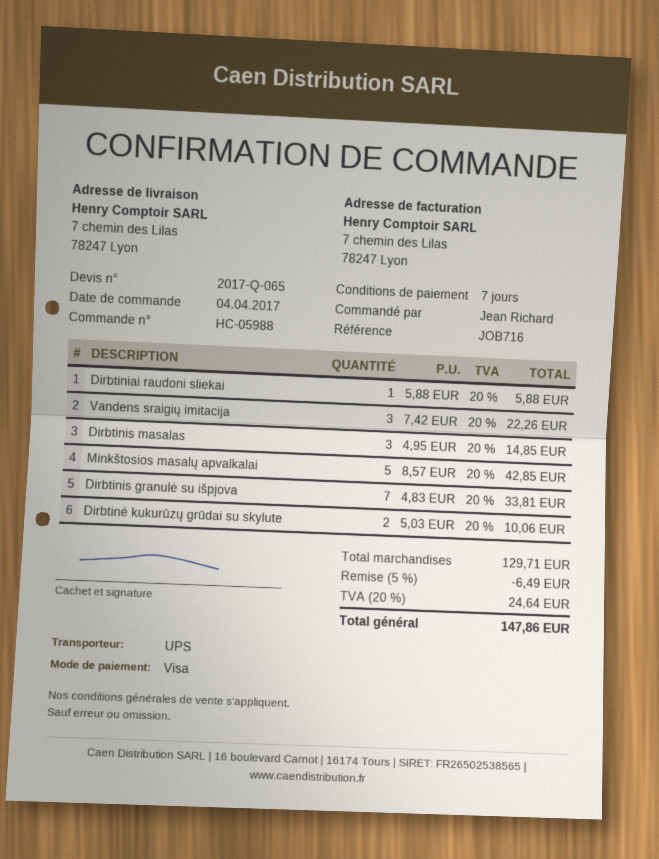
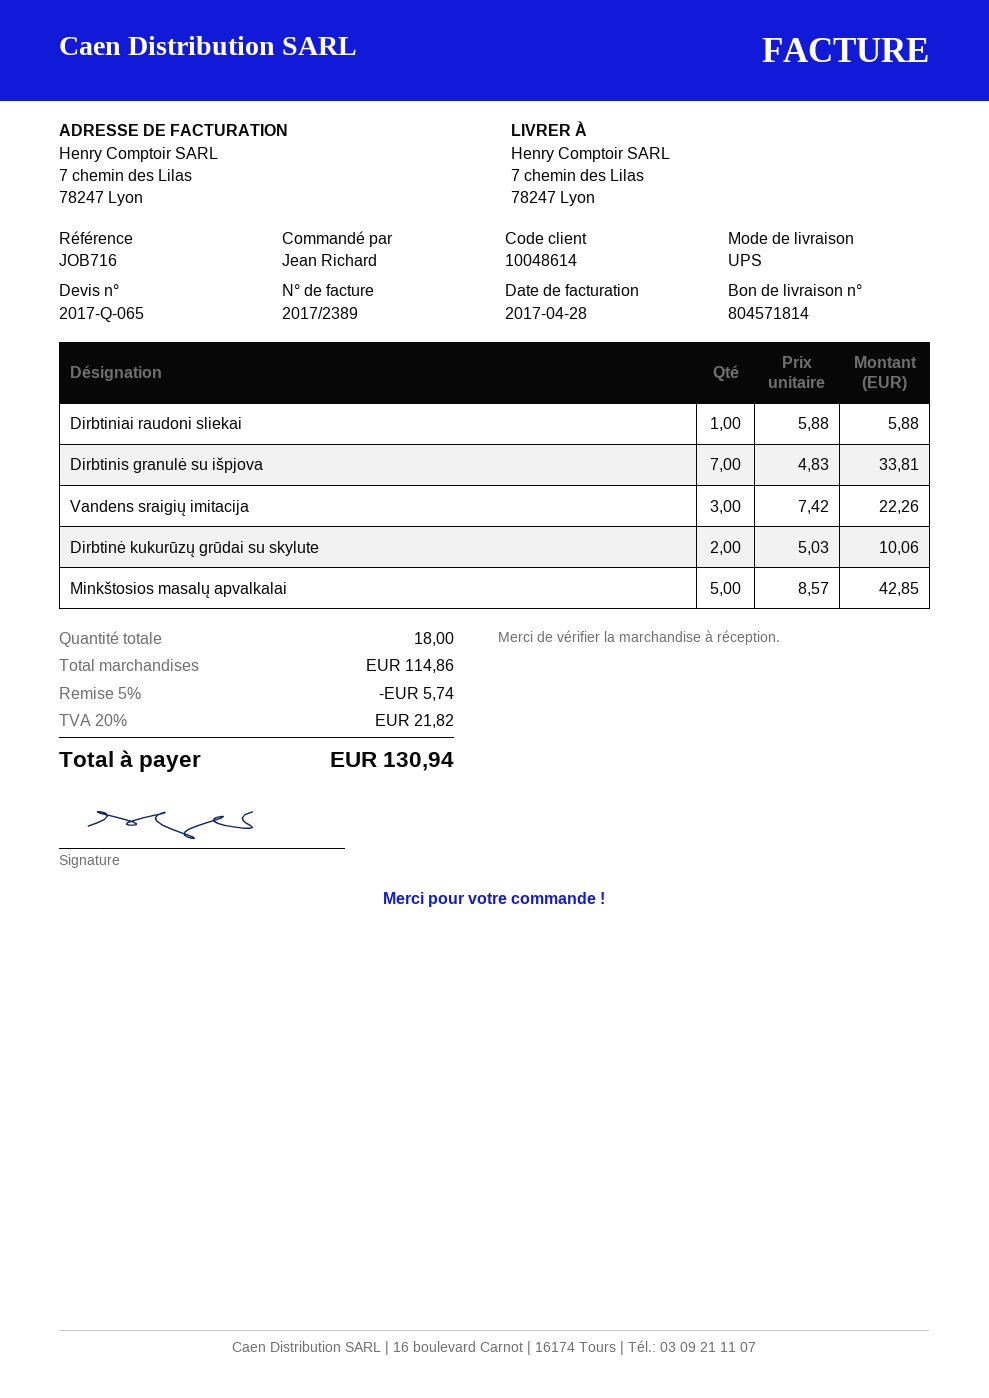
Dirbtinis masalas: 3 x 4.95 = 14.85 -> none
subtotal: 129.71 -> 114.86
discount: 5% = 6.49 -> 5% = 5.74
tax: 20% = 24.64 -> 20% = 21.82
total: 147.86 -> 130.94

